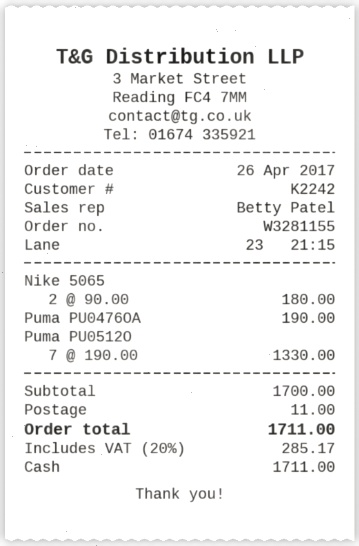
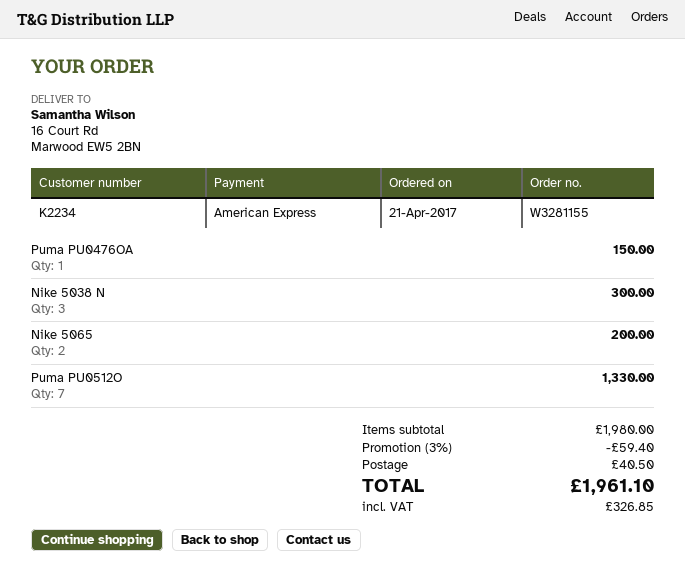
order date: 2017-04-26 -> 2017-04-21
customer number: K2242 -> K2234
payment method: cash -> American Express
Nike 5065: 2 for 180.00 -> 2 for 200.00
Puma PU0476OA: 1 for 190.00 -> 1 for 150.00
Nike 5038 N: none -> 3 for 300.00
subtotal: 1700.00 -> 1980.00
discount: none -> 3% = 59.40
shipping: 11.00 -> 40.50
tax: 285.17 -> 326.85
total: 1711.00 -> 1961.10

